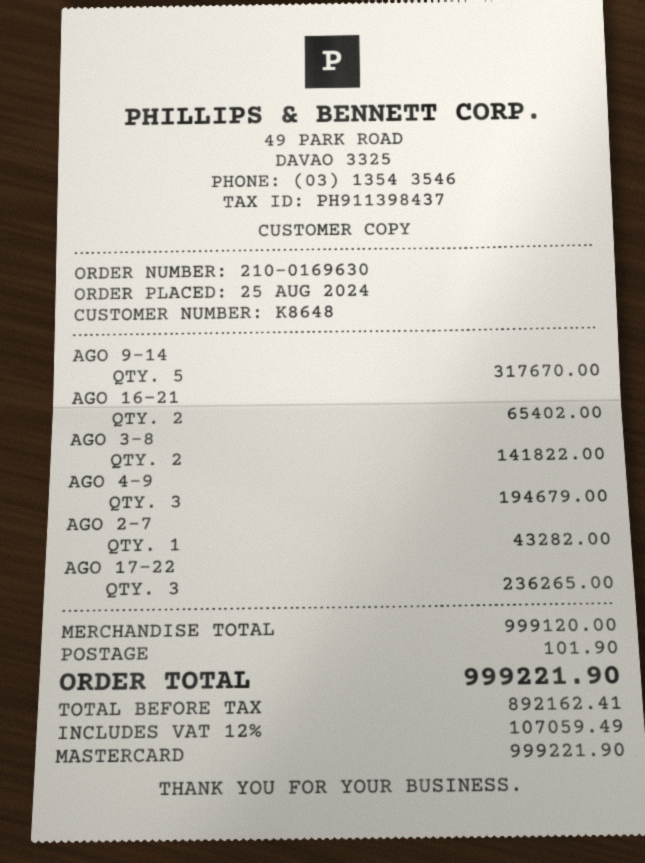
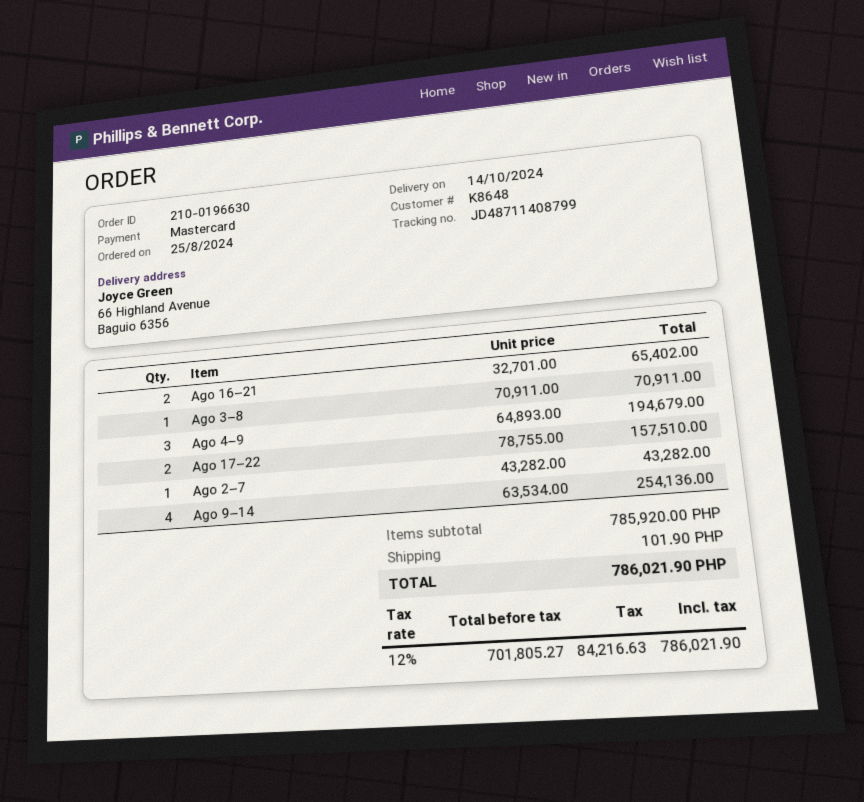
order number: 210-0169630 -> 210-0196630
AGO 9–14: 5 for 317670.00 -> 4 for 254136.00
AGO 3–8: 2 for 141822.00 -> 1 for 70911.00
AGO 17–22: 3 for 236265.00 -> 2 for 157510.00
subtotal: 999120.00 -> 785920.00
net: 892162.41 -> 701805.27
tax: 12% = 107059.49 -> 12% = 84216.63
total: 999221.90 -> 786021.90

